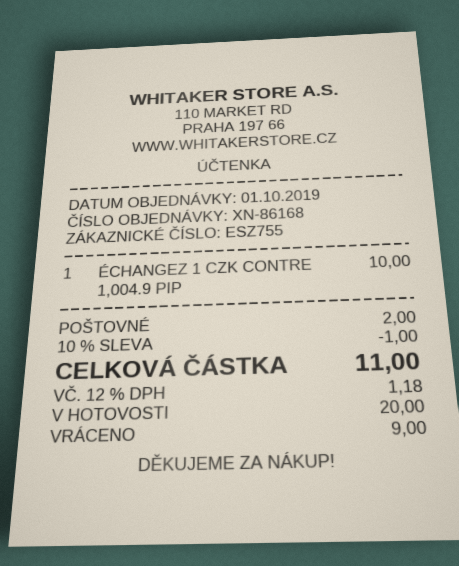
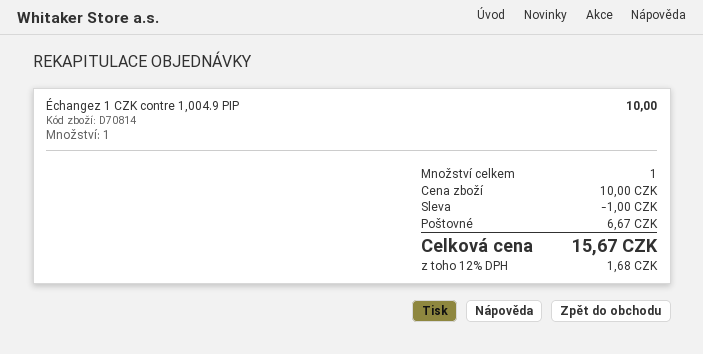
shipping: 2.00 -> 6.67
tax: 12% = 1.18 -> 12% = 1.68
total: 11.00 -> 15.67

